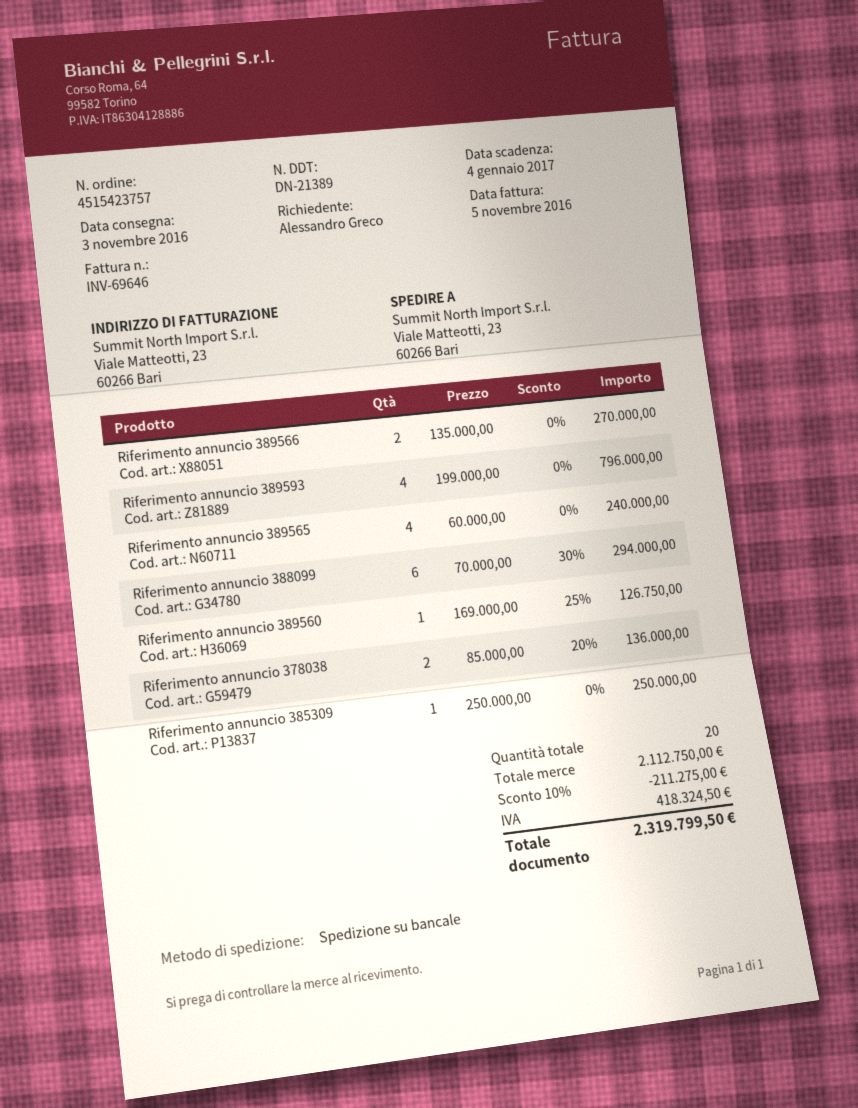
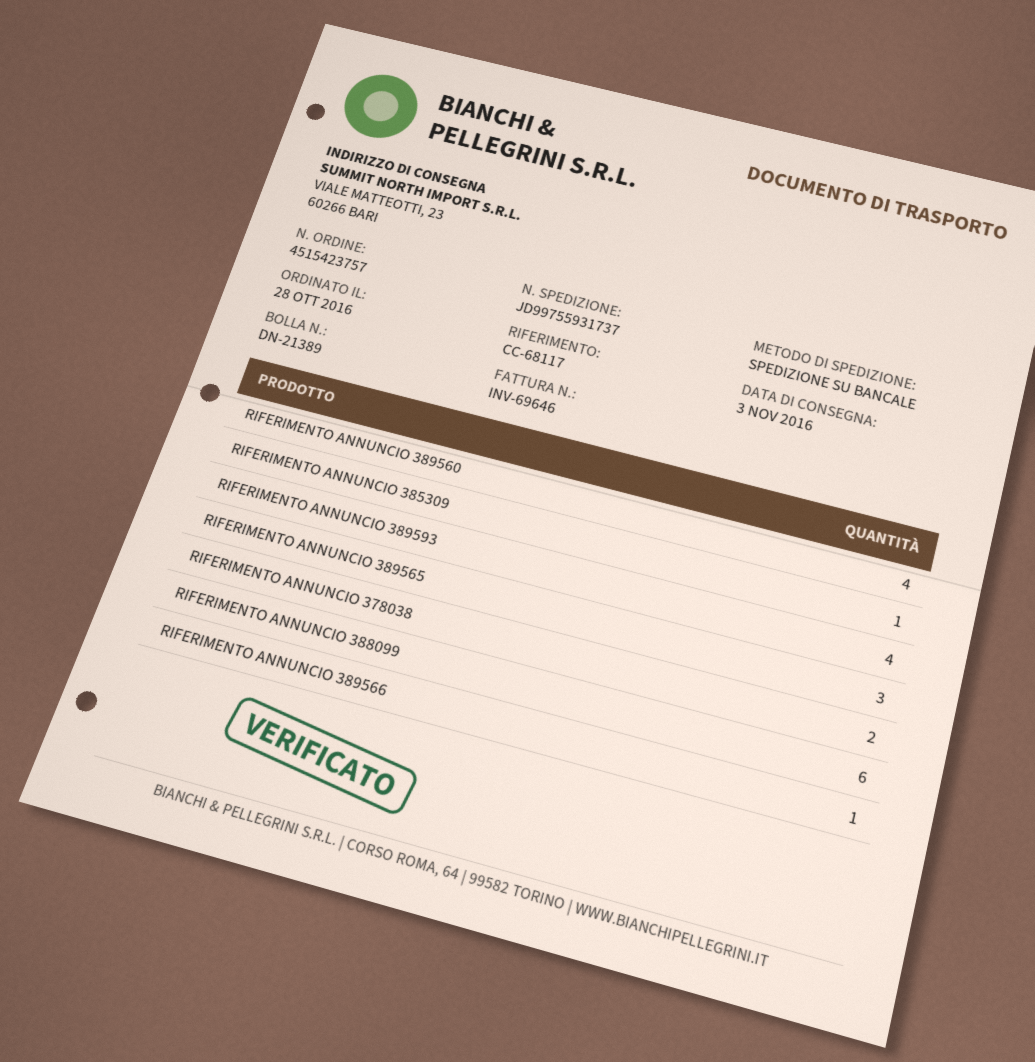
Riferimento annuncio 389566: 2 -> 1
Riferimento annuncio 389565: 4 -> 3
Riferimento annuncio 389560: 1 -> 4

